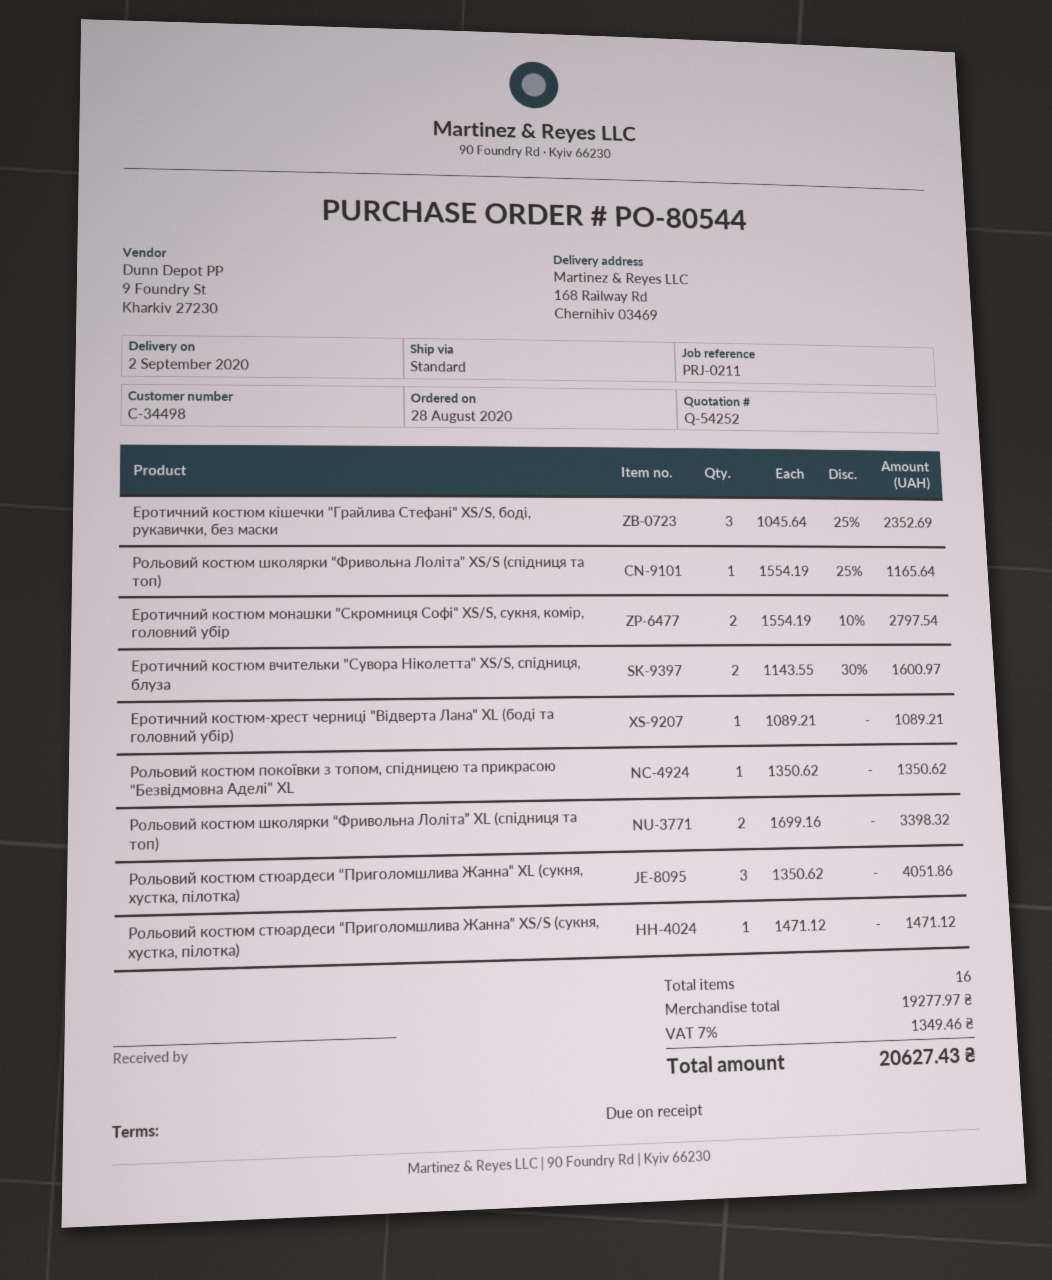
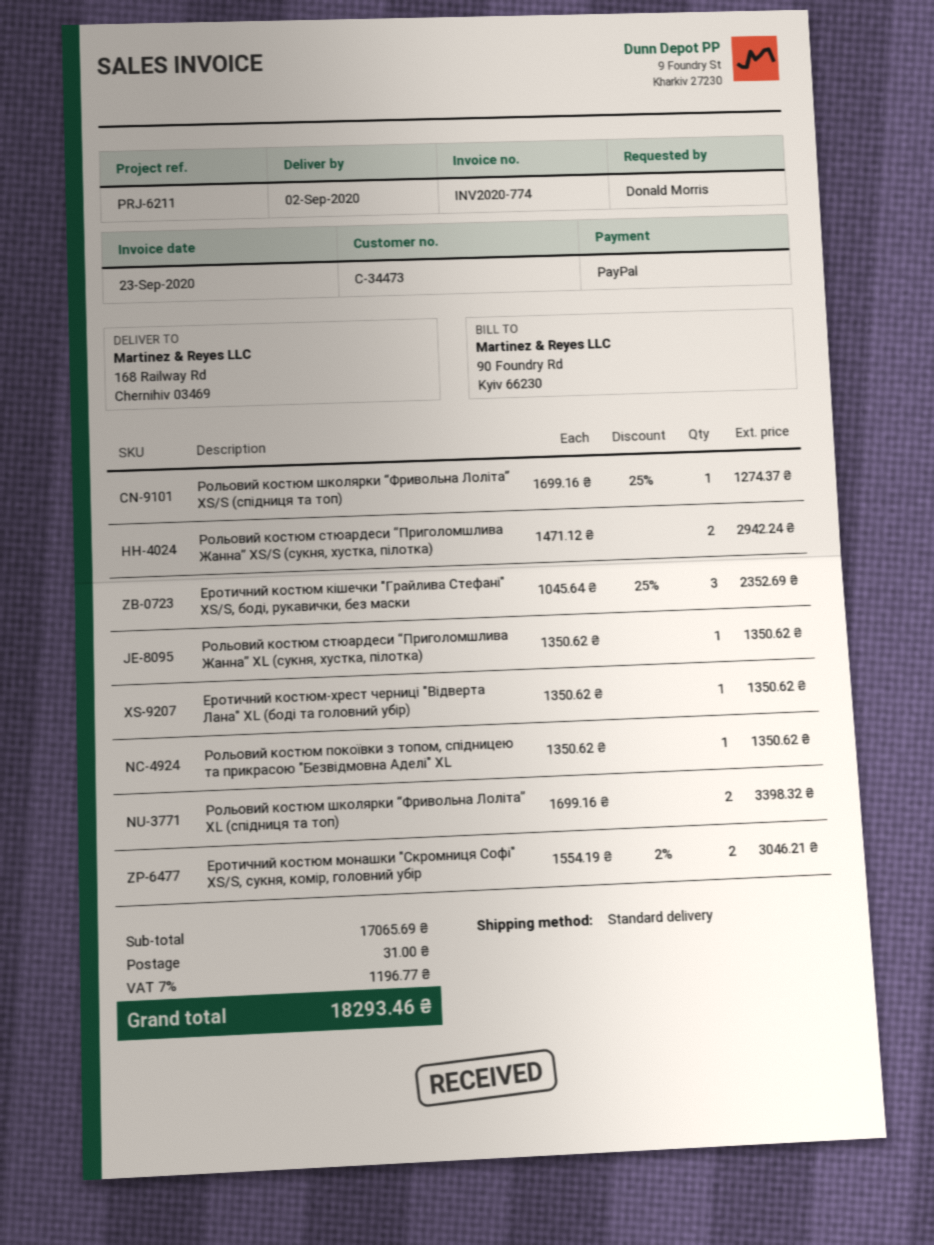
customer number: C-34498 -> C-34473
reference: PRJ-0211 -> PRJ-6211
Рольовий костюм школярки “Фривольна Лоліта” XS/S (спідниця та топ): 1 x 1554.19 - 25% = 1165.64 -> 1 x 1699.16 - 25% = 1274.37
Еротичний костюм монашки "Скромниця Софі" XS/S, сукня, комір, головний убір: 2 x 1554.19 - 10% = 2797.54 -> 2 x 1554.19 - 2% = 3046.21
Еротичний костюм вчительки "Сувора Ніколетта" XS/S, спідниця, блуза: 2 x 1143.55 - 30% = 1600.97 -> none
Еротичний костюм-хрест черниці "Відверта Лана" XL (боді та головний убір): 1 x 1089.21 = 1089.21 -> 1 x 1350.62 = 1350.62
Рольовий костюм стюардеси “Приголомшлива Жанна” XL (сукня, хустка, пілотка): 3 x 1350.62 = 4051.86 -> 1 x 1350.62 = 1350.62
Рольовий костюм стюардеси “Приголомшлива Жанна” XS/S (сукня, хустка, пілотка): 1 x 1471.12 = 1471.12 -> 2 x 1471.12 = 2942.24
subtotal: 19277.97 -> 17065.69
shipping: none -> 31.00
tax: 7% = 1349.46 -> 7% = 1196.77
total: 20627.43 -> 18293.46

